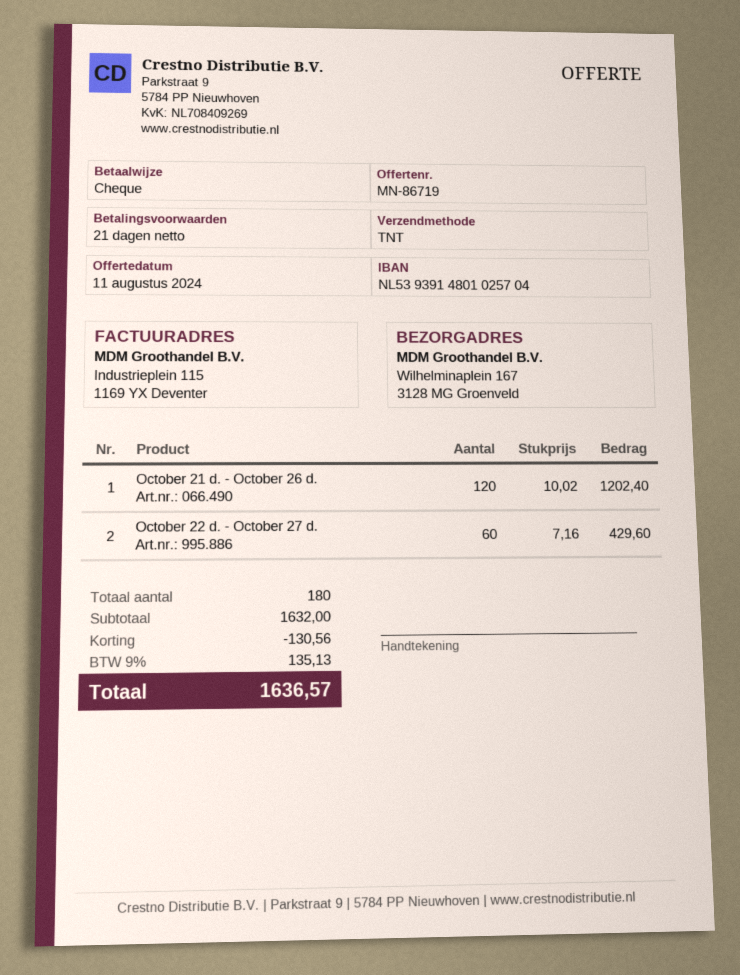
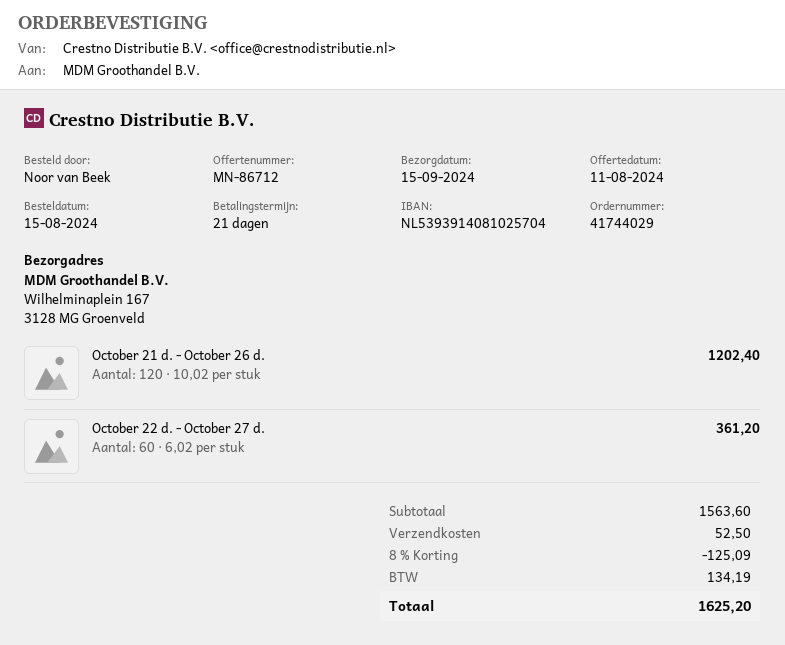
quote number: MN-86719 -> MN-86712
bank account: NL5393914801025704 -> NL5393914081025704
October 22 d. - October 27 d.: 60 x 7.16 = 429.60 -> 60 x 6.02 = 361.20
subtotal: 1632.00 -> 1563.60
discount: 130.56 -> 125.09
shipping: none -> 52.50
tax: 135.13 -> 134.19
total: 1636.57 -> 1625.20

